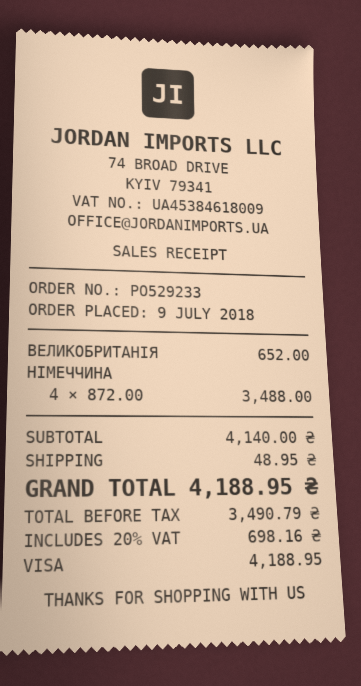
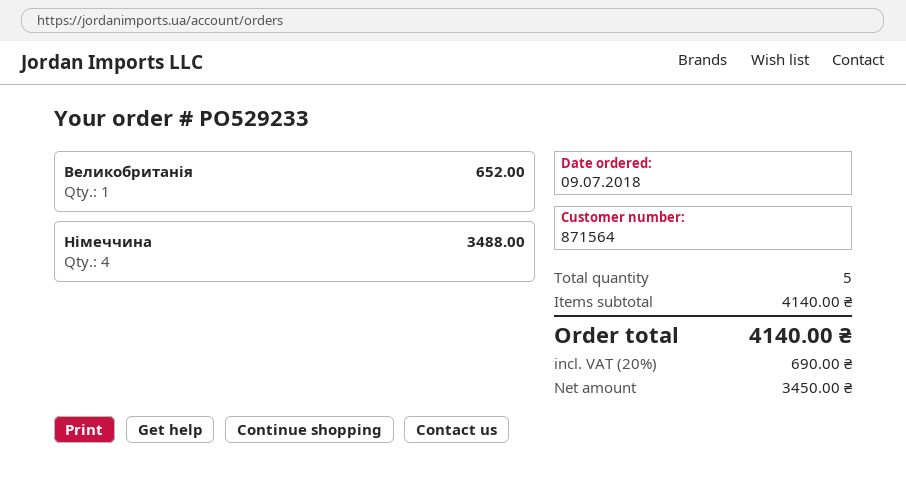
shipping: 48.95 -> none
net: 3490.79 -> 3450.00
tax: 20% = 698.16 -> 20% = 690.00
total: 4188.95 -> 4140.00

